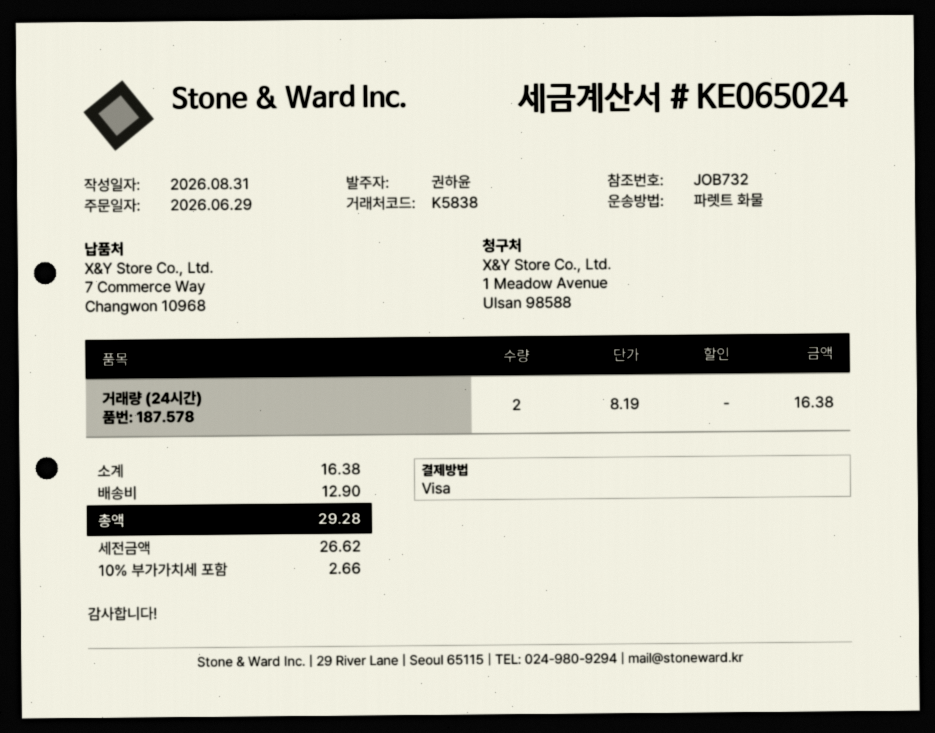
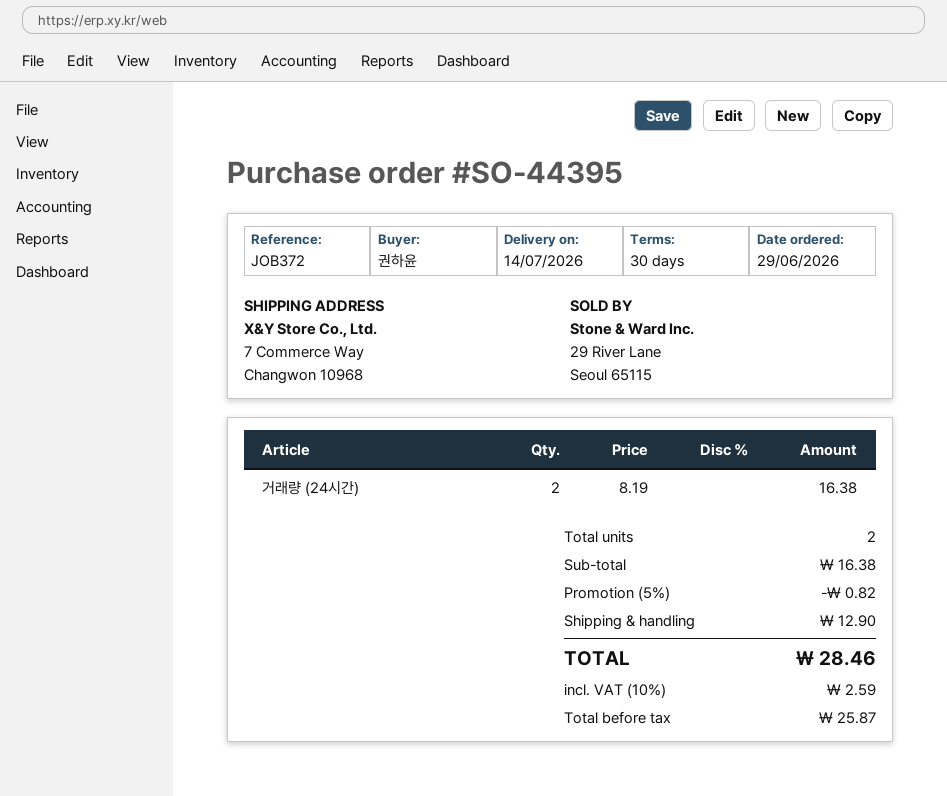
reference: JOB732 -> JOB372
discount: none -> 5% = 0.82
net: 26.62 -> 25.87
tax: 10% = 2.66 -> 10% = 2.59
total: 29.28 -> 28.46

